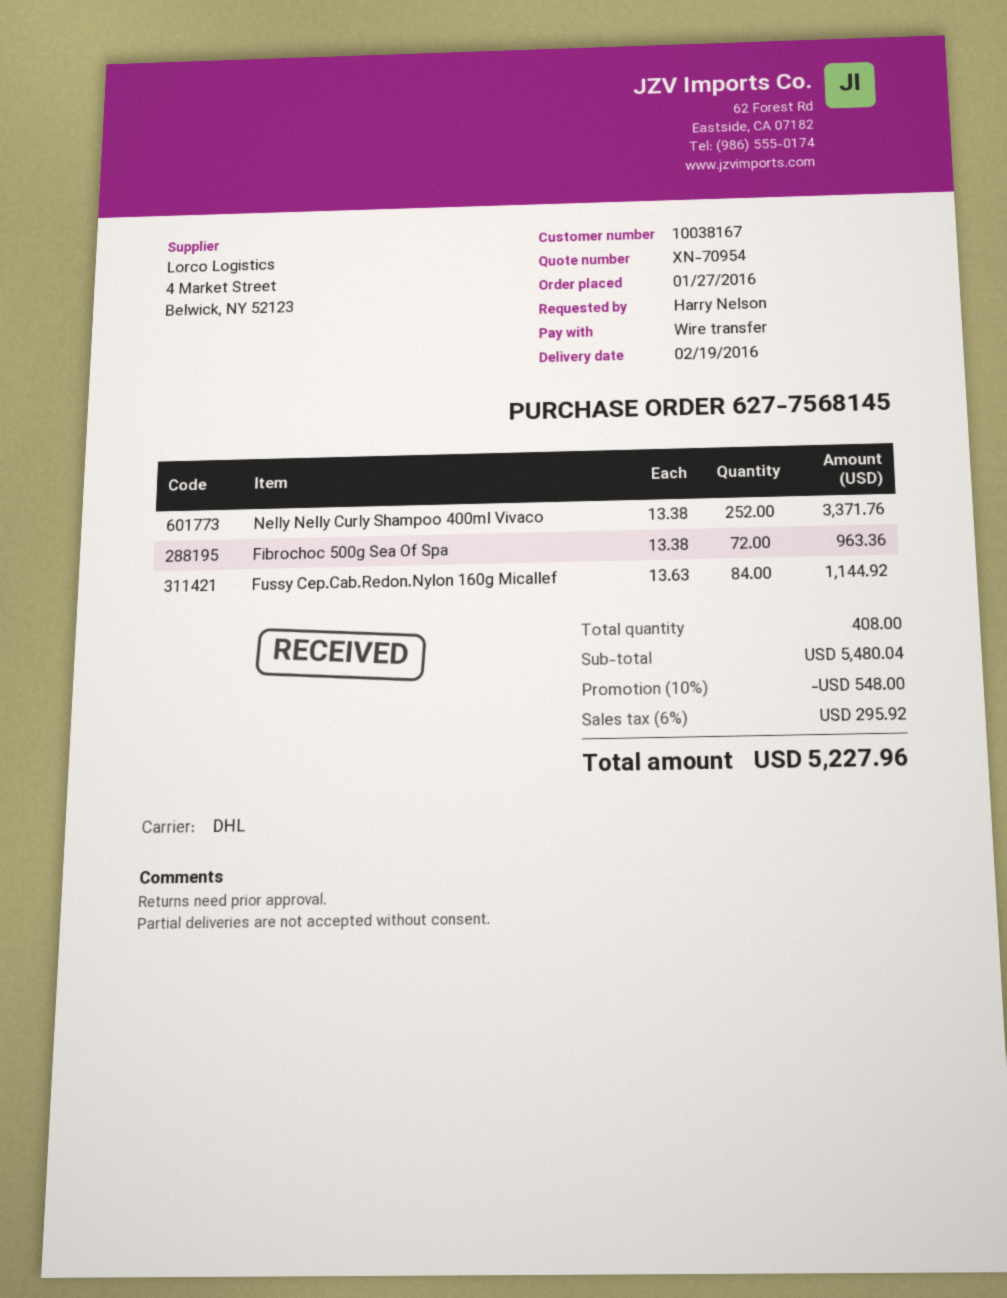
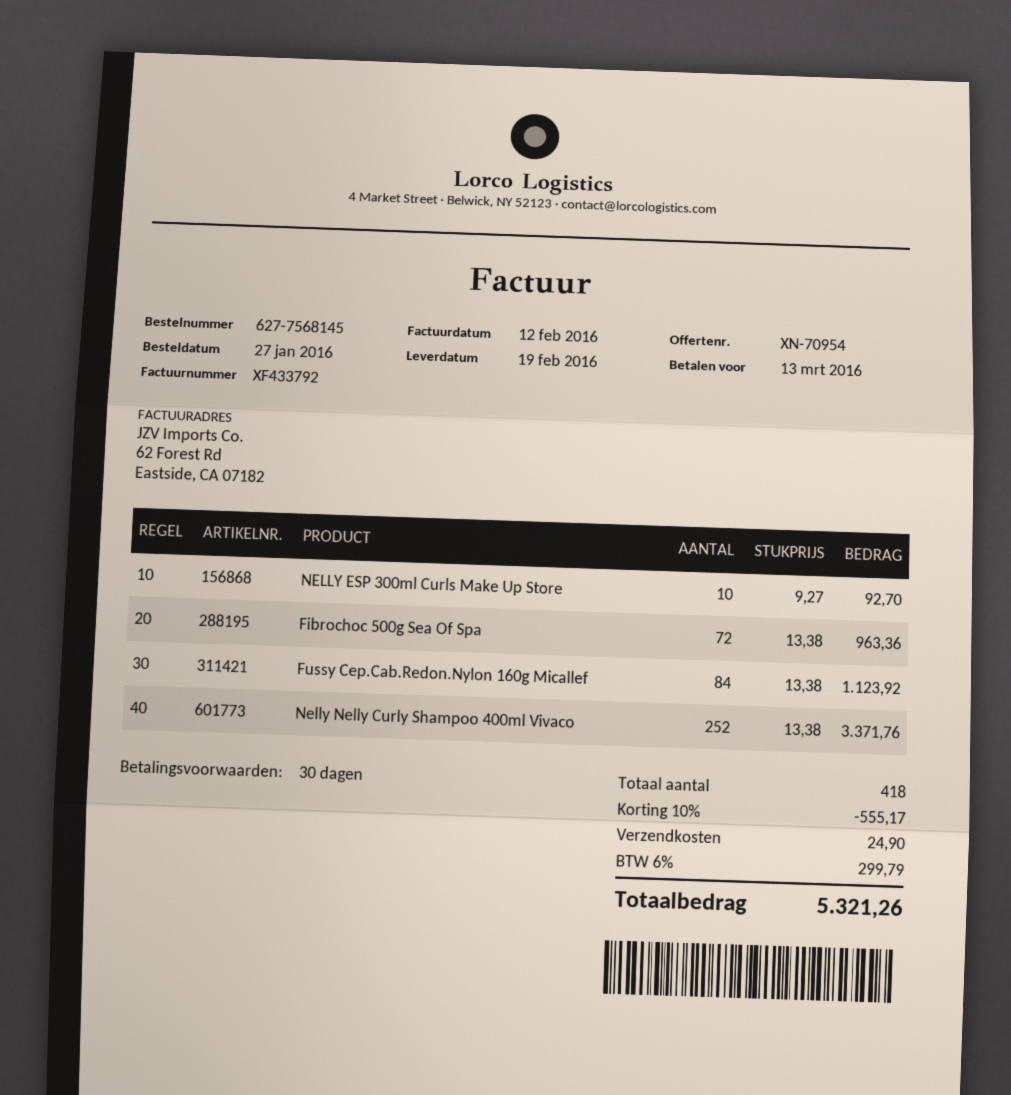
Fussy Cep.Cab.Redon.Nylon 160g Micallef: 84 x 13.63 = 1144.92 -> 84 x 13.38 = 1123.92
NELLY ESP 300ml Curls Make Up Store: none -> 10 x 9.27 = 92.70
total quantity: 408 -> 418
discount: 10% = 548.00 -> 10% = 555.17
shipping: none -> 24.90
tax: 6% = 295.92 -> 6% = 299.79
total: 5227.96 -> 5321.26

